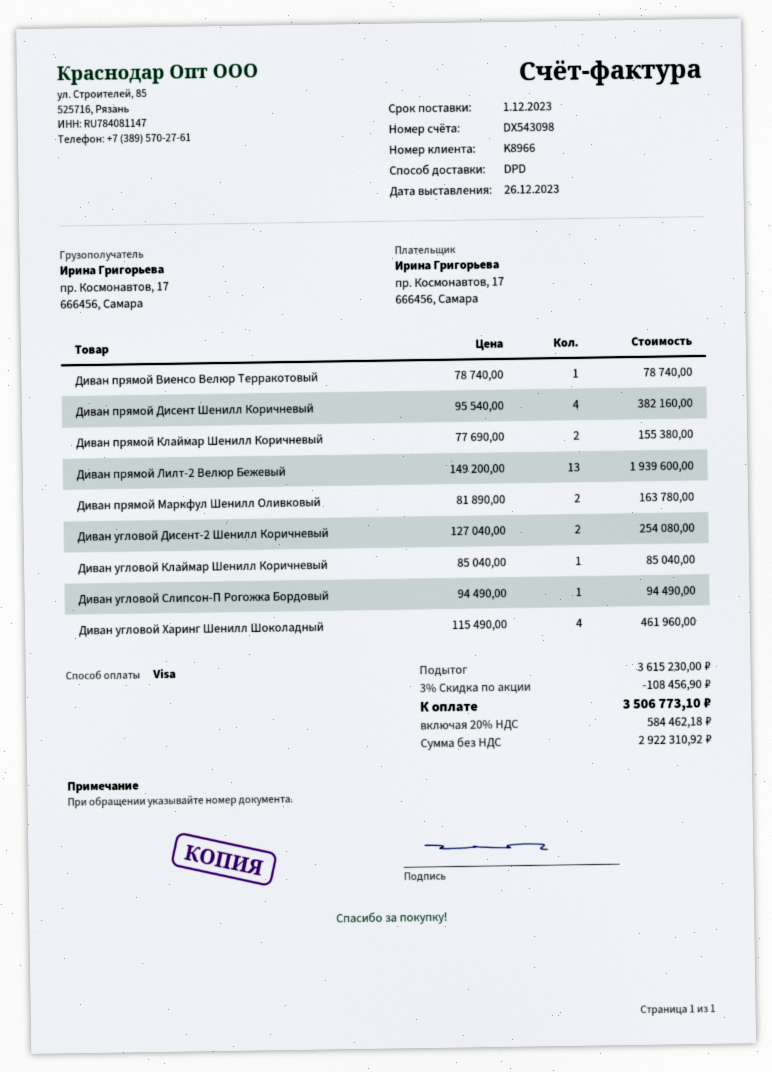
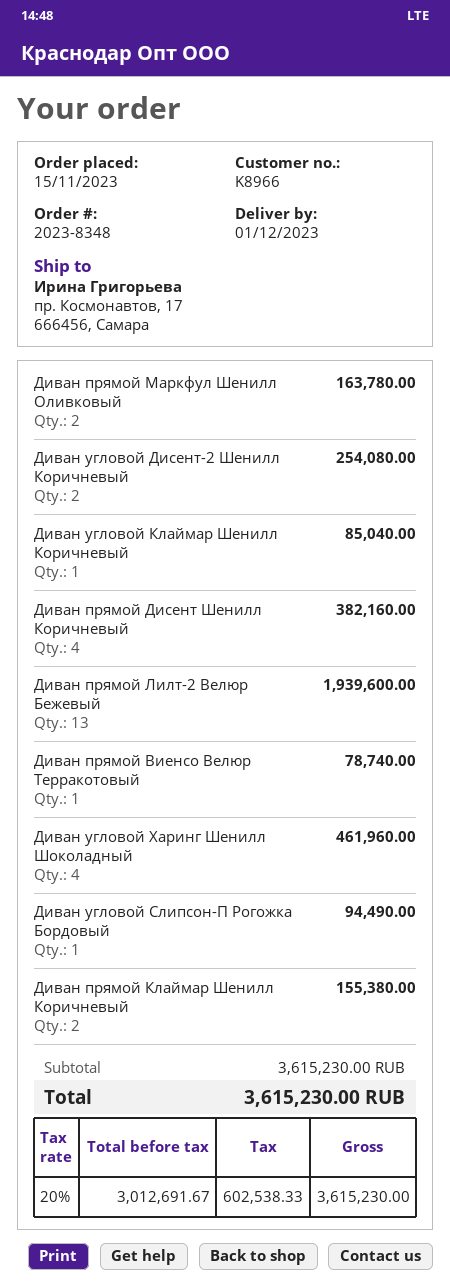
discount: 3% = 108456.90 -> none
net: 2922310.92 -> 3012691.67
tax: 20% = 584462.18 -> 20% = 602538.33
total: 3506773.10 -> 3615230.00

